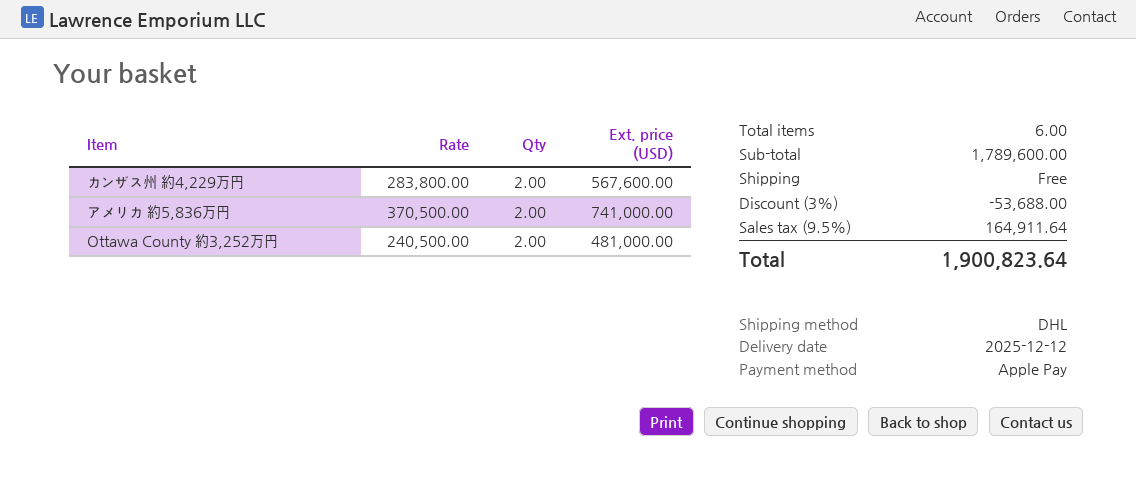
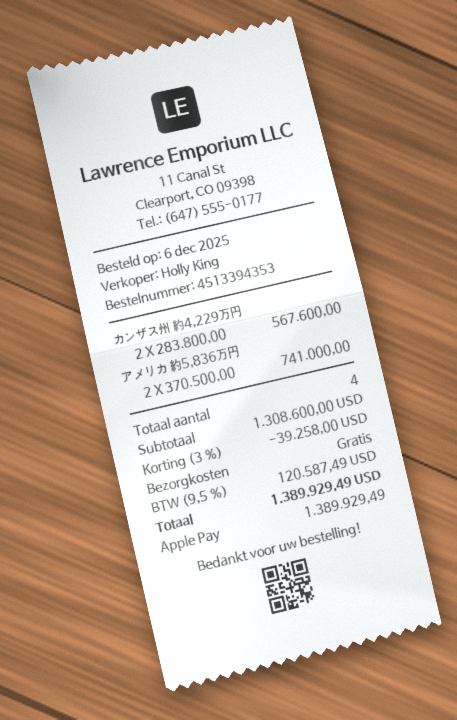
Ottawa County 約3,252万円: 2 x 240500.00 = 481000.00 -> none
total quantity: 6 -> 4
subtotal: 1789600.00 -> 1308600.00
discount: 3% = 53688.00 -> 3% = 39258.00
tax: 9.5% = 164911.64 -> 9.5% = 120587.49
total: 1900823.64 -> 1389929.49

